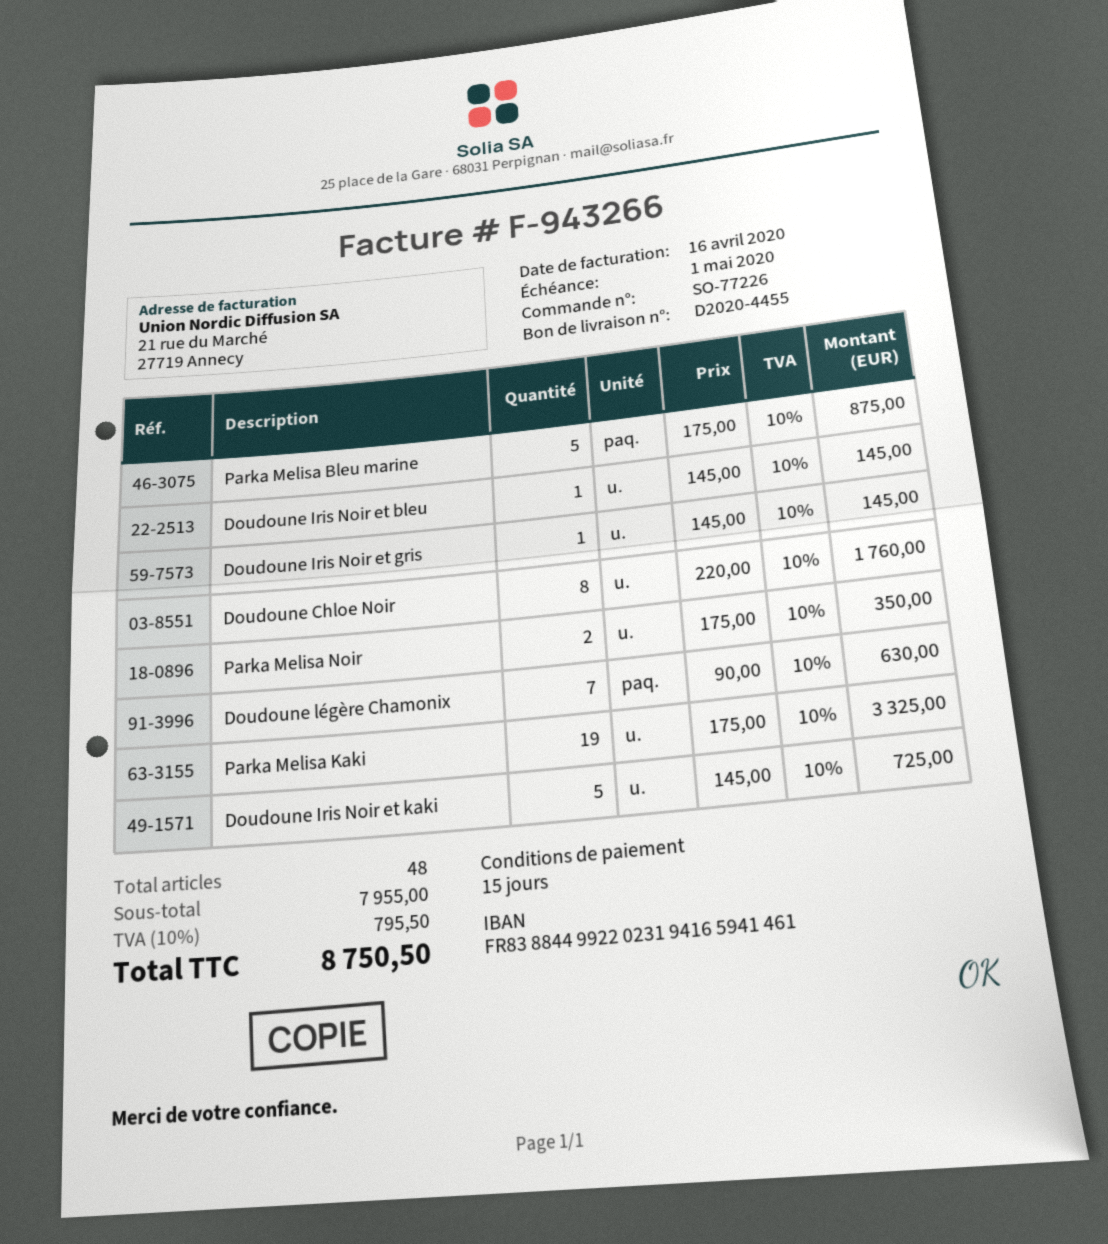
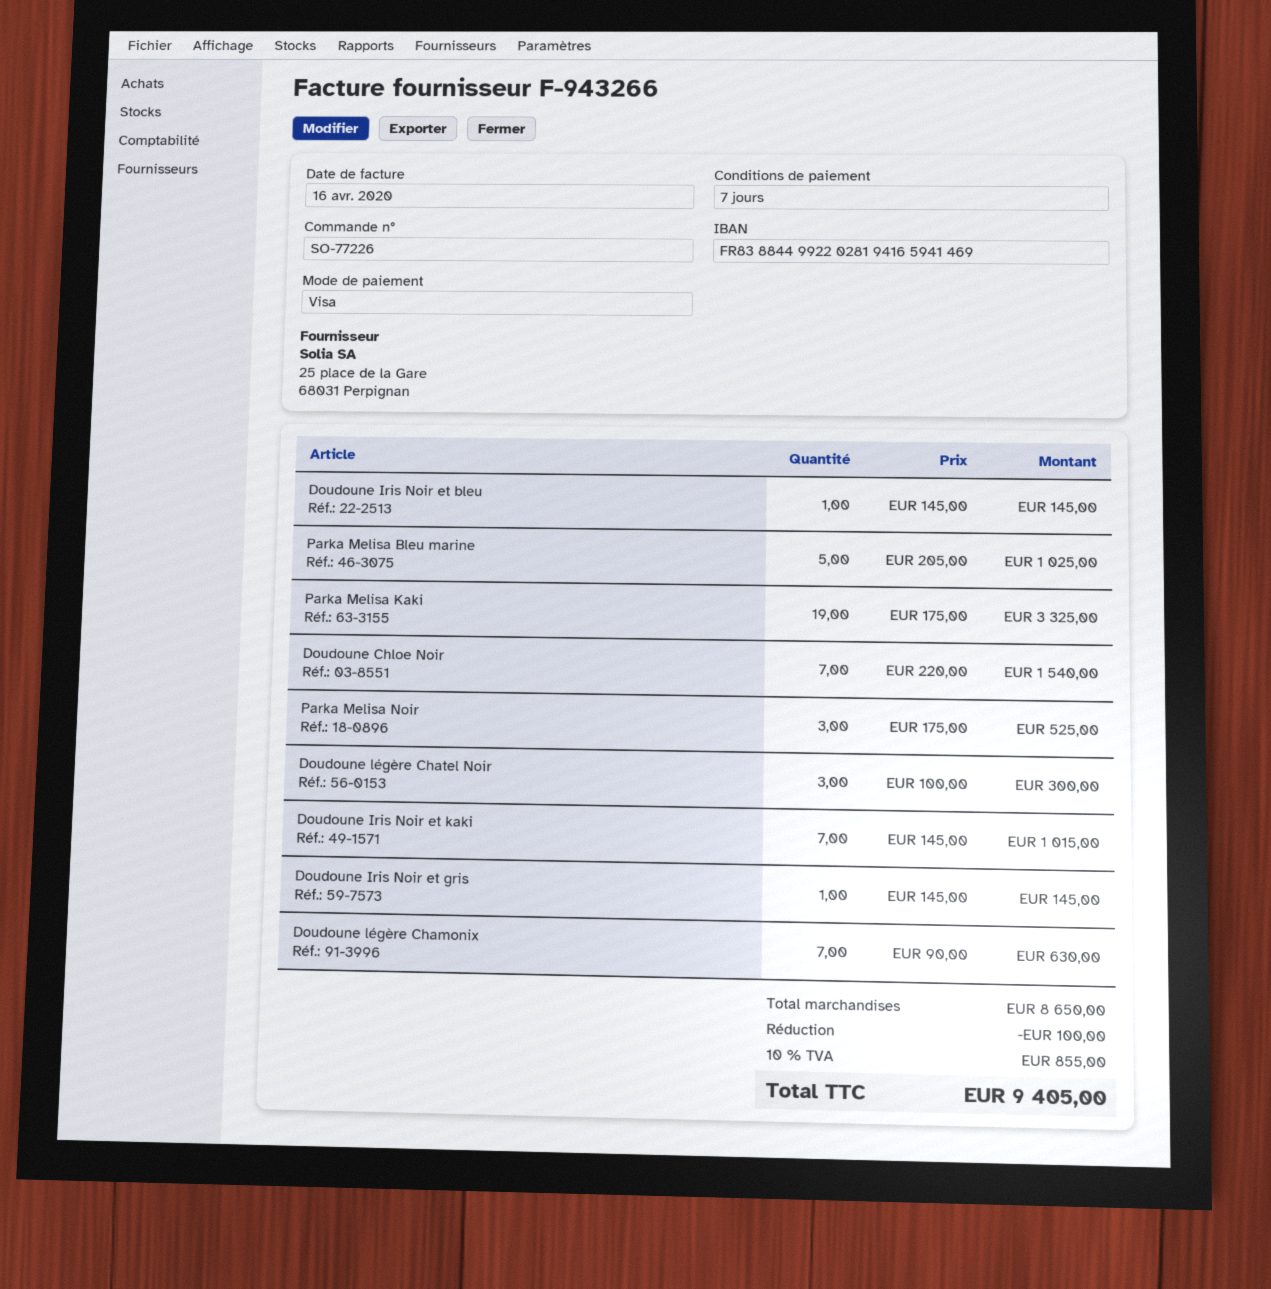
payment terms: 15 days -> 7 days
bank account: FR8388449922023194165941461 -> FR8388449922028194165941469
Parka Melisa Bleu marine: 5 x 175.00 = 875.00 -> 5 x 205.00 = 1025.00
Doudoune Chloe Noir: 8 x 220.00 = 1760.00 -> 7 x 220.00 = 1540.00
Parka Melisa Noir: 2 x 175.00 = 350.00 -> 3 x 175.00 = 525.00
Doudoune Iris Noir et kaki: 5 x 145.00 = 725.00 -> 7 x 145.00 = 1015.00
Doudoune légère Chatel Noir: none -> 3 x 100.00 = 300.00
subtotal: 7955.00 -> 8650.00
discount: none -> 100.00
tax: 10% = 795.50 -> 10% = 855.00
total: 8750.50 -> 9405.00

